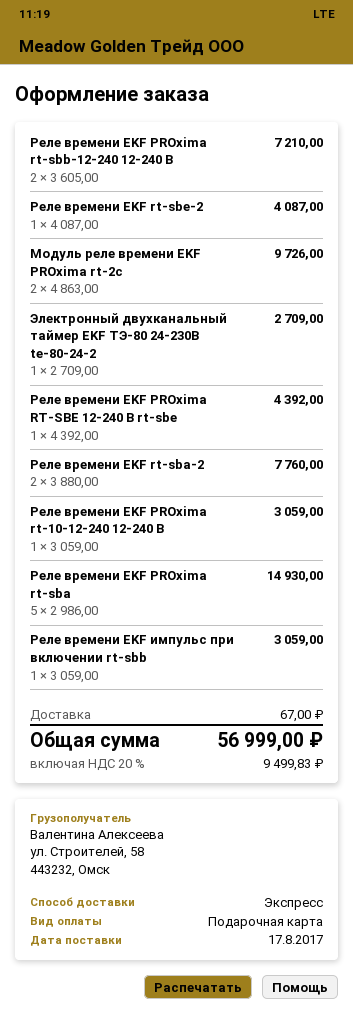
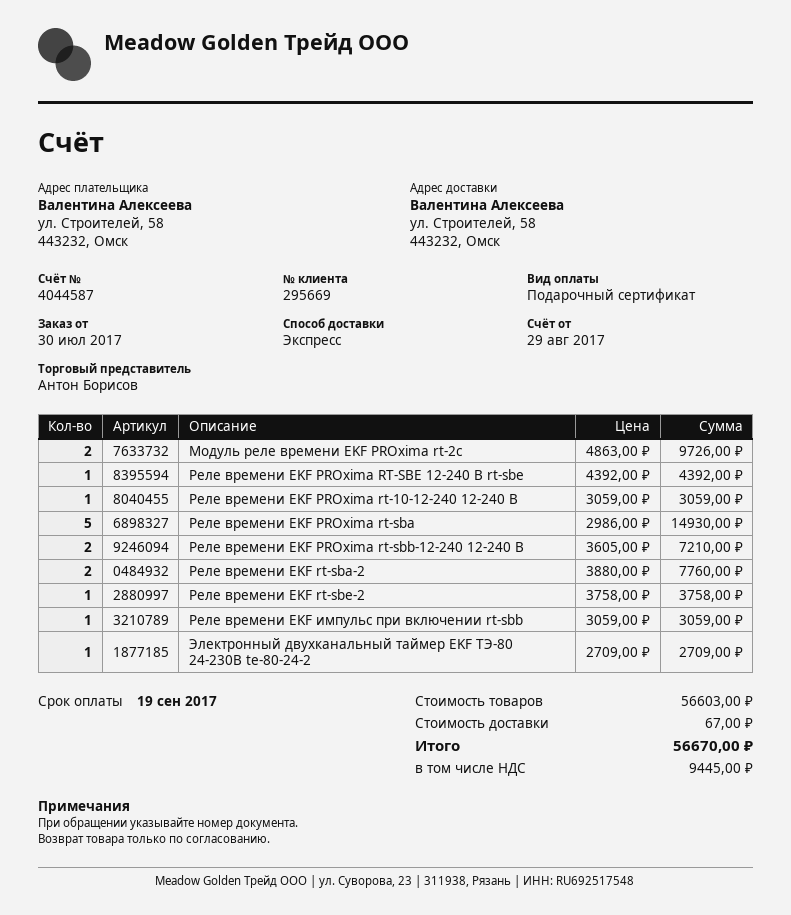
Реле времени EKF rt-sbe-2: 1 x 4087.00 = 4087.00 -> 1 x 3758.00 = 3758.00
tax: 9499.83 -> 9445.00
total: 56999.00 -> 56670.00

